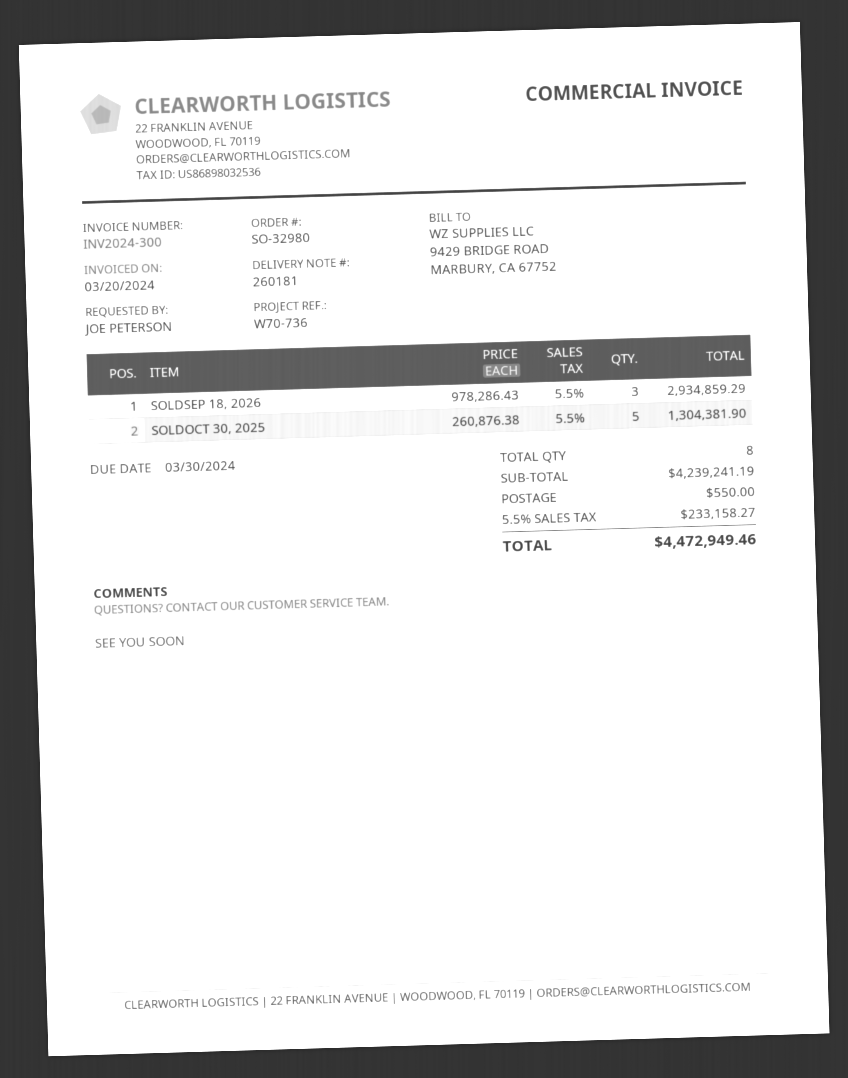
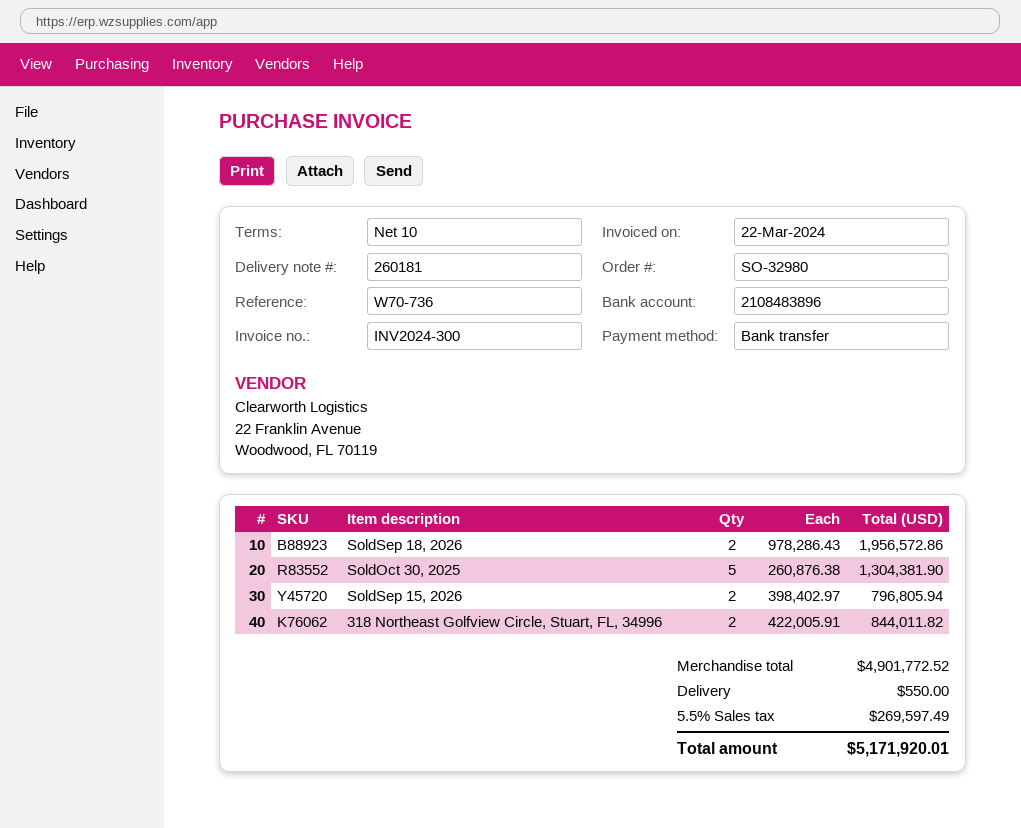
invoice date: 2024-03-20 -> 2024-03-22
SOLDSEP 18, 2026: 3 x 978286.43 = 2934859.29 -> 2 x 978286.43 = 1956572.86
SoldSep 15, 2026: none -> 2 x 398402.97 = 796805.94
318 Northeast Golfview Circle, Stuart, FL, 34996: none -> 2 x 422005.91 = 844011.82
subtotal: 4239241.19 -> 4901772.52
tax: 5.5% = 233158.27 -> 5.5% = 269597.49
total: 4472949.46 -> 5171920.01

